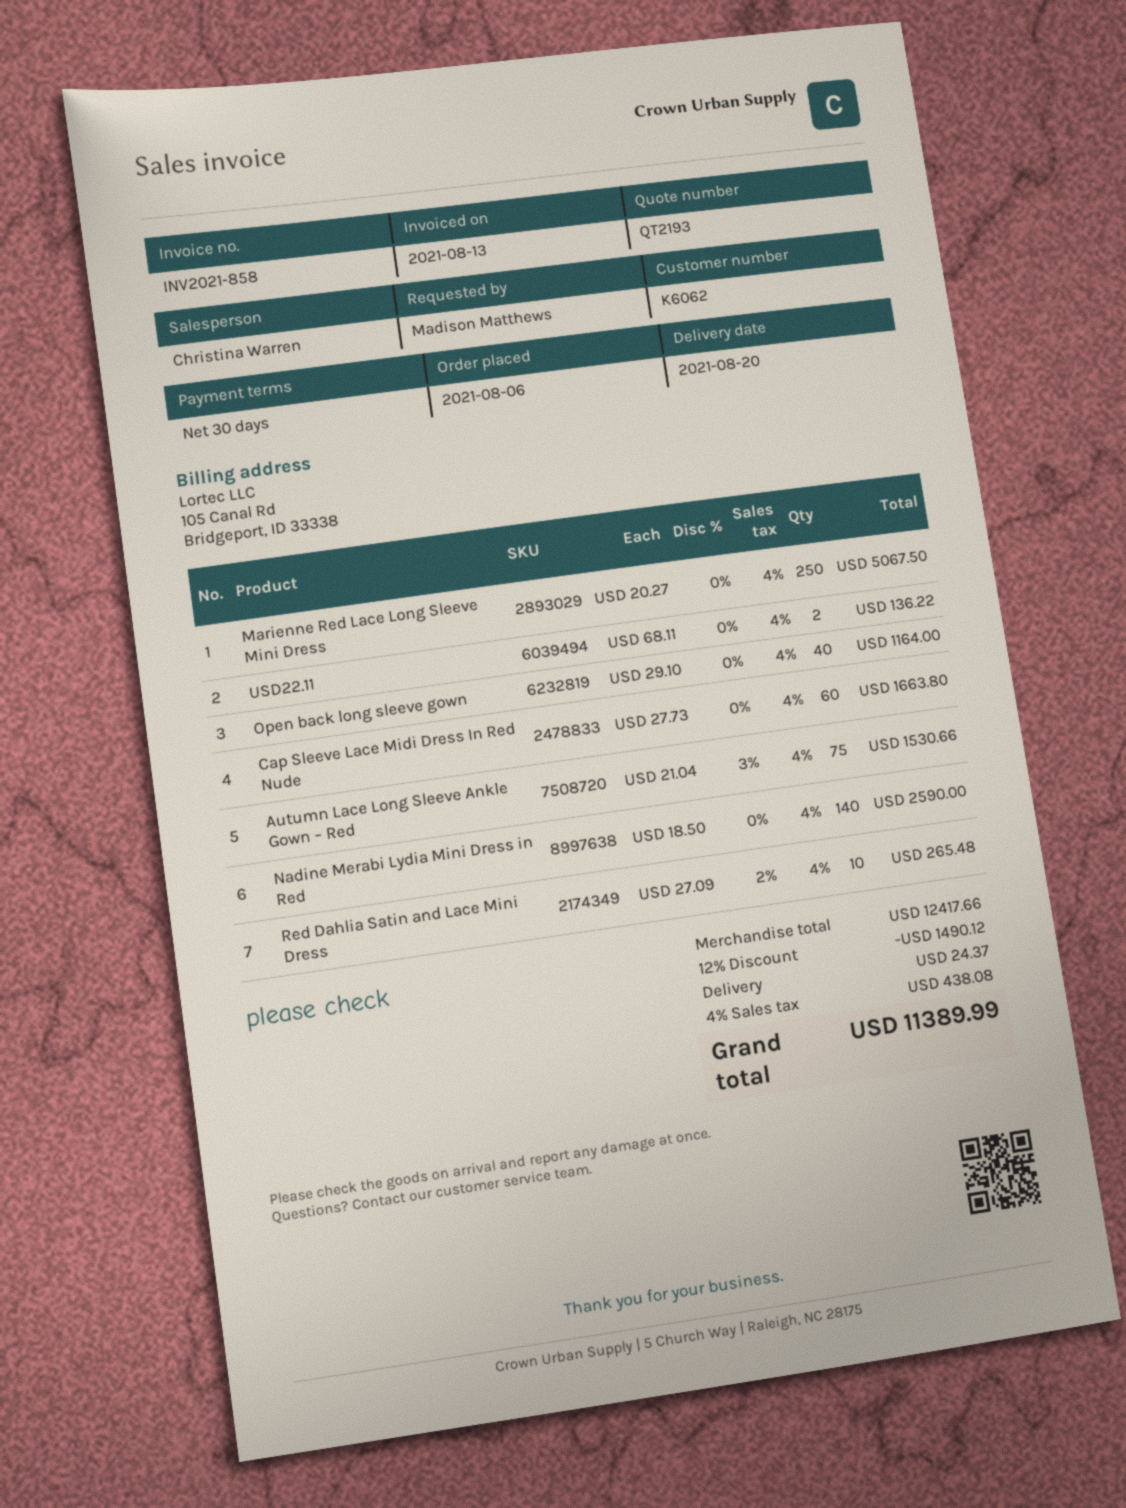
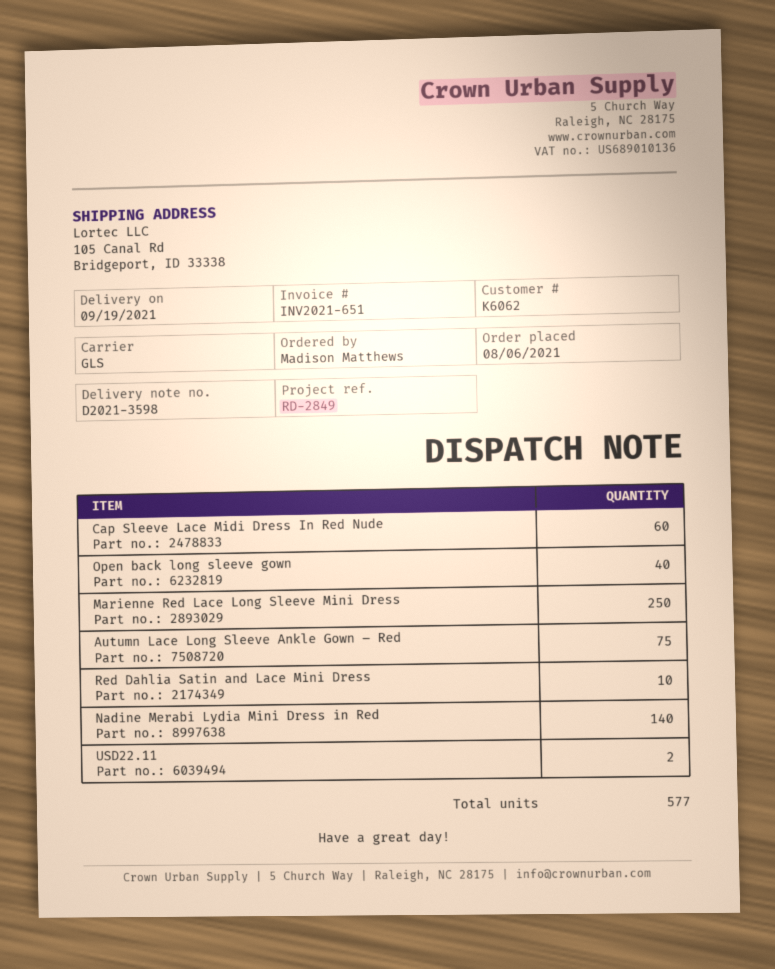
delivery date: 2021-08-20 -> 2021-09-19
invoice number: INV2021-858 -> INV2021-651

